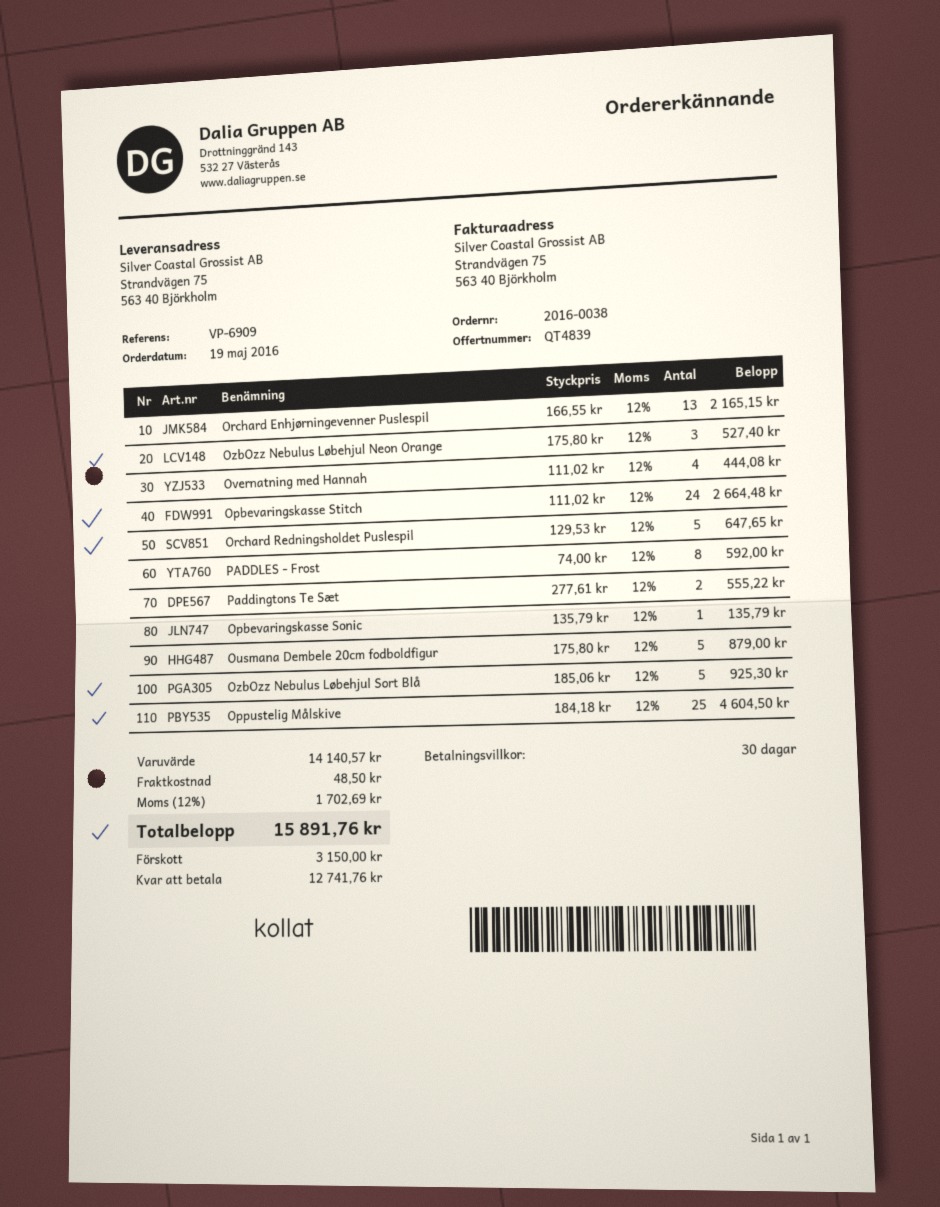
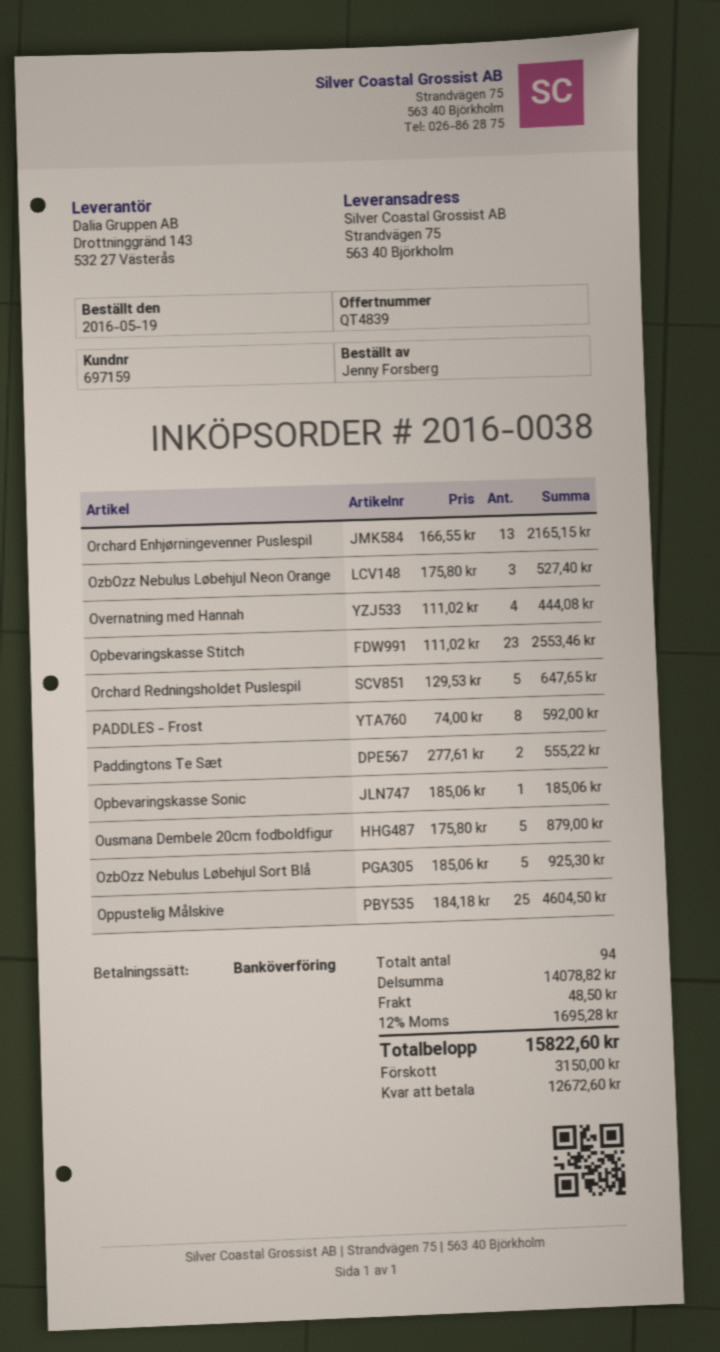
Opbevaringskasse Stitch: 24 x 111.02 = 2664.48 -> 23 x 111.02 = 2553.46
Opbevaringskasse Sonic: 1 x 135.79 = 135.79 -> 1 x 185.06 = 185.06
subtotal: 14140.57 -> 14078.82
tax: 12% = 1702.69 -> 12% = 1695.28
total: 15891.76 -> 15822.60
balance: 12741.76 -> 12672.60

